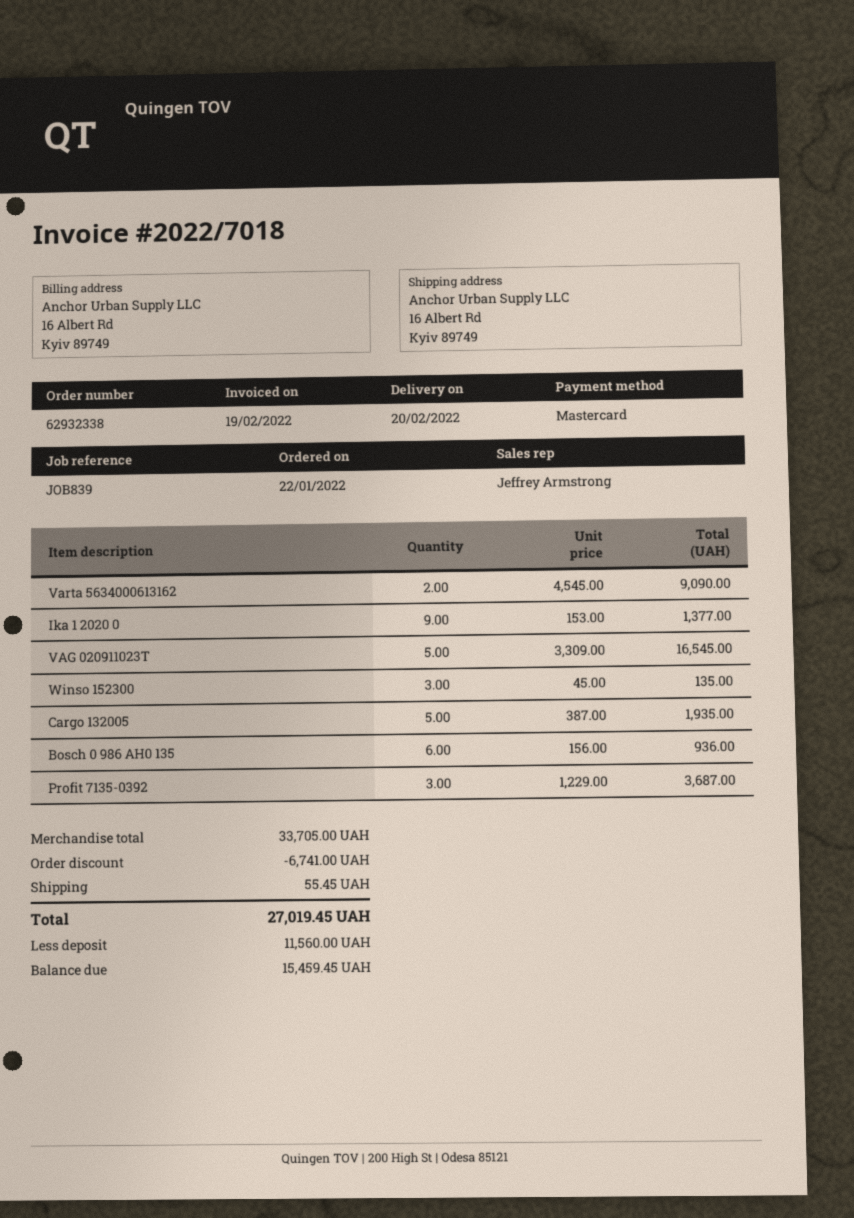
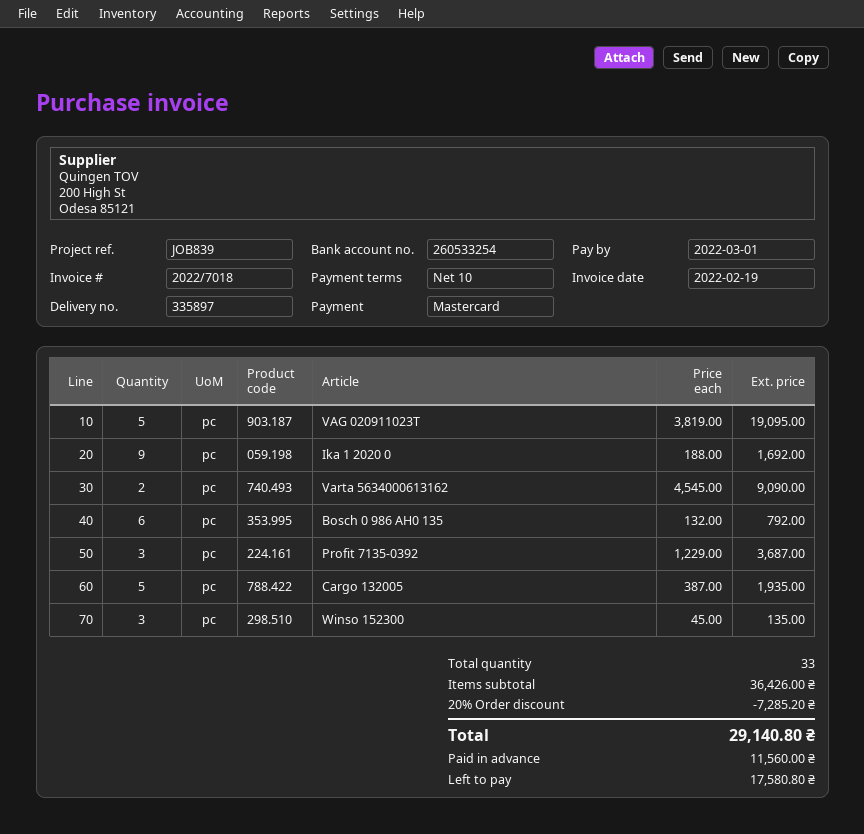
Ika 1 2020 0: 9 x 153.00 = 1377.00 -> 9 x 188.00 = 1692.00
VAG 020911023T: 5 x 3309.00 = 16545.00 -> 5 x 3819.00 = 19095.00
Bosch 0 986 AH0 135: 6 x 156.00 = 936.00 -> 6 x 132.00 = 792.00
subtotal: 33705.00 -> 36426.00
discount: 6741.00 -> 7285.20
shipping: 55.45 -> none
total: 27019.45 -> 29140.80
balance: 15459.45 -> 17580.80

